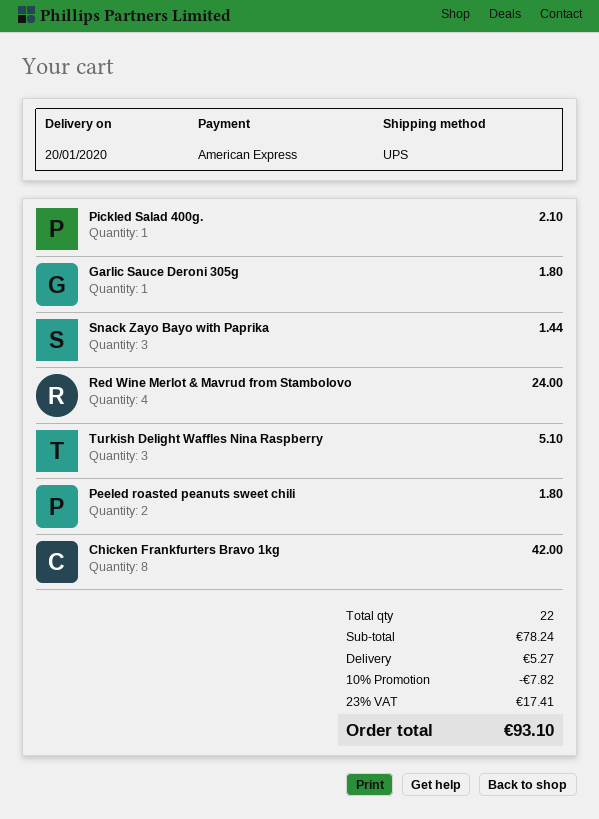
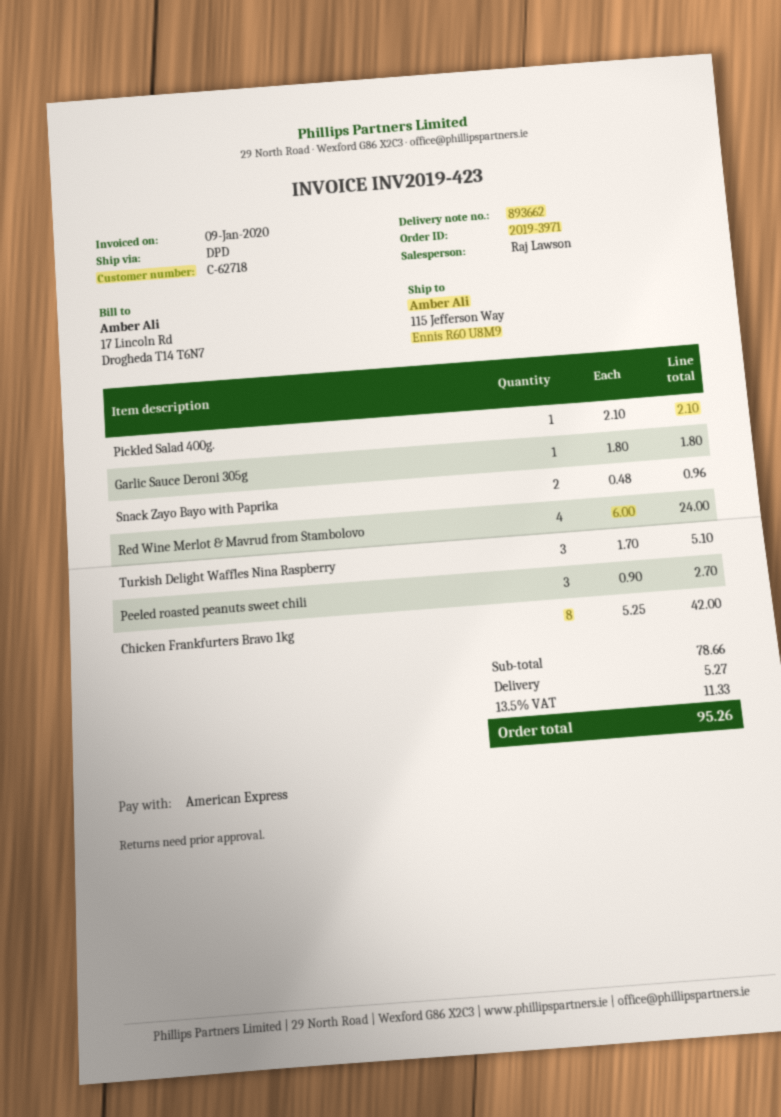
shipping method: UPS -> DPD
Snack Zayo Bayo with Paprika: 3 for 1.44 -> 2 for 0.96
Peeled roasted peanuts sweet chili: 2 for 1.80 -> 3 for 2.70
subtotal: 78.24 -> 78.66
discount: 10% = 7.82 -> none
tax: 23% = 17.41 -> 13.5% = 11.33
total: 93.10 -> 95.26

